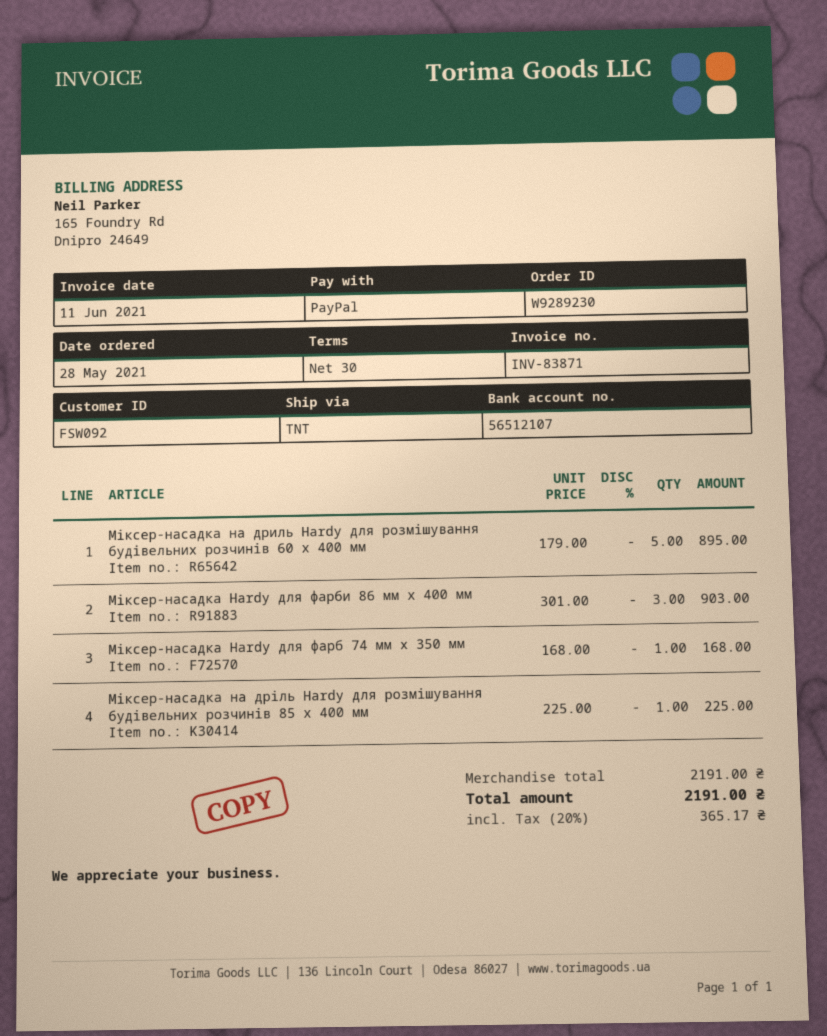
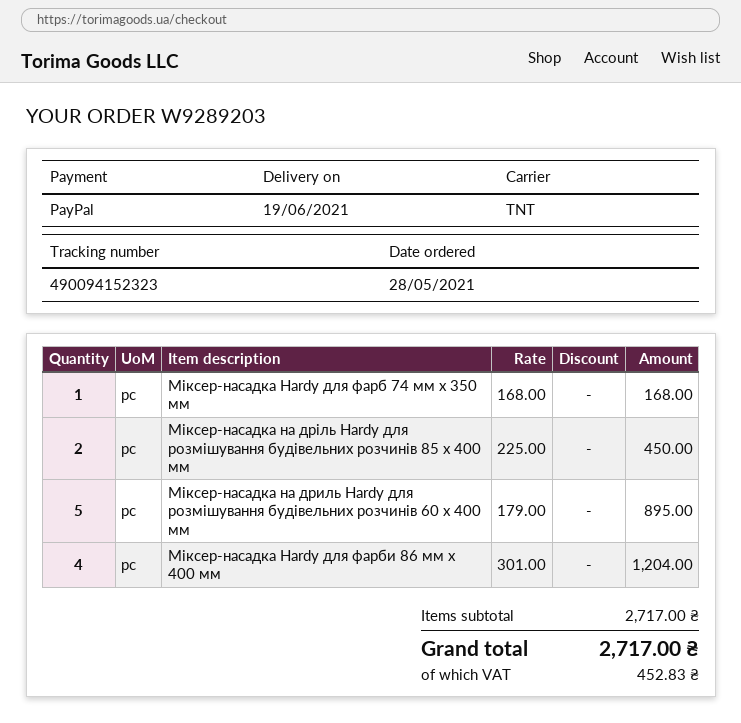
order number: W9289230 -> W9289203
Міксер-насадка Hardy для фарби 86 мм х 400 мм: 3 x 301.00 = 903.00 -> 4 x 301.00 = 1204.00
Міксер-насадка на дріль Hardy для розмішування будівельних розчинів 85 х 400 мм: 1 x 225.00 = 225.00 -> 2 x 225.00 = 450.00
subtotal: 2191.00 -> 2717.00
tax: 365.17 -> 452.83
total: 2191.00 -> 2717.00

